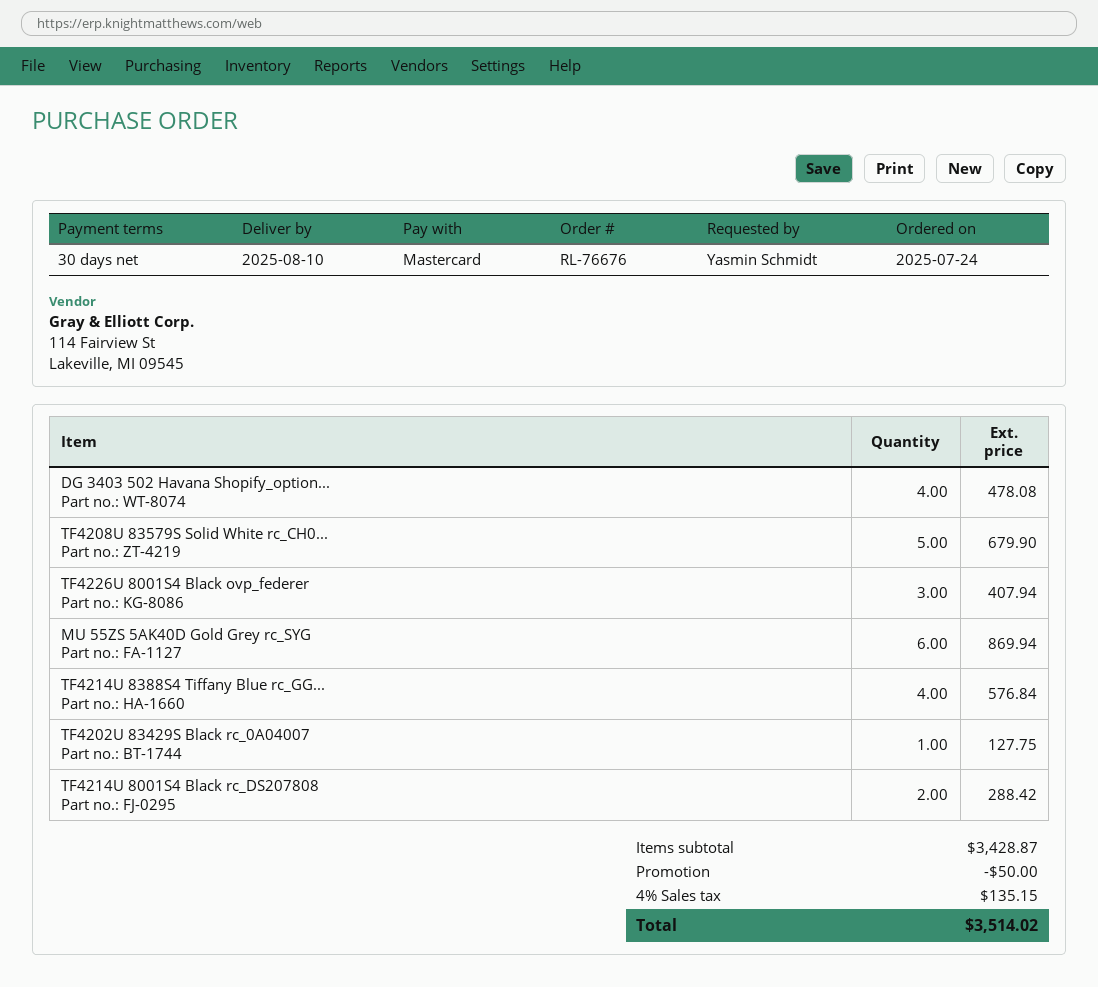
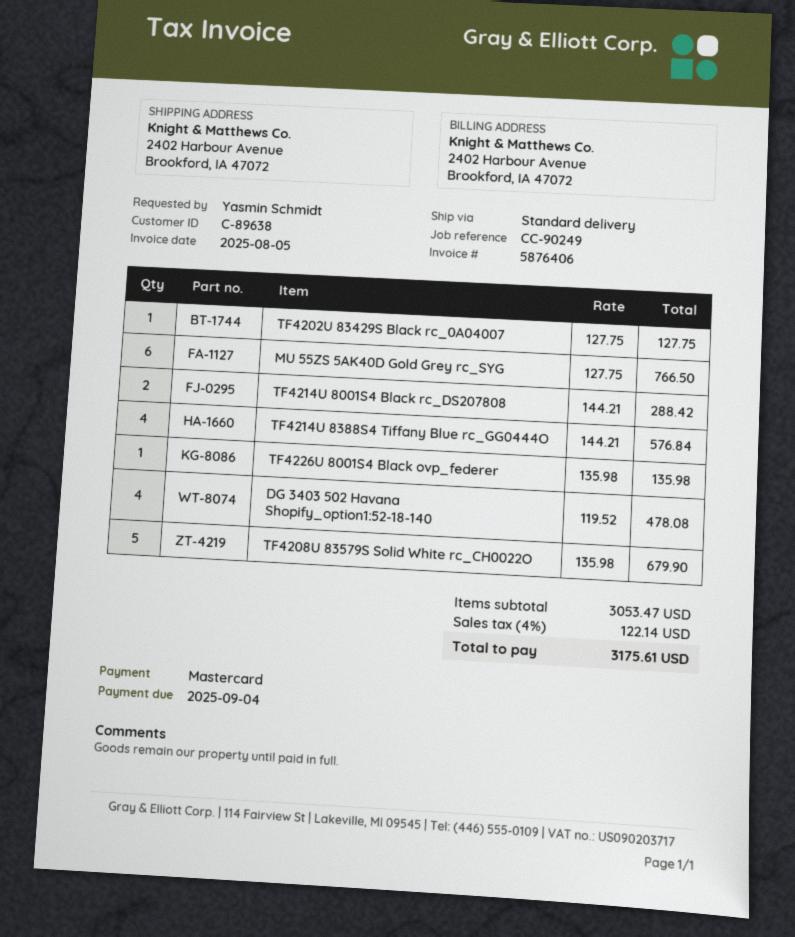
TF4226U 8001S4 Black ovp_federer: 3 for 407.94 -> 1 for 135.98
MU 55ZS 5AK40D Gold Grey rc_SYG: 6 for 869.94 -> 6 for 766.50
subtotal: 3428.87 -> 3053.47
discount: 50.00 -> none
tax: 4% = 135.15 -> 4% = 122.14
total: 3514.02 -> 3175.61

